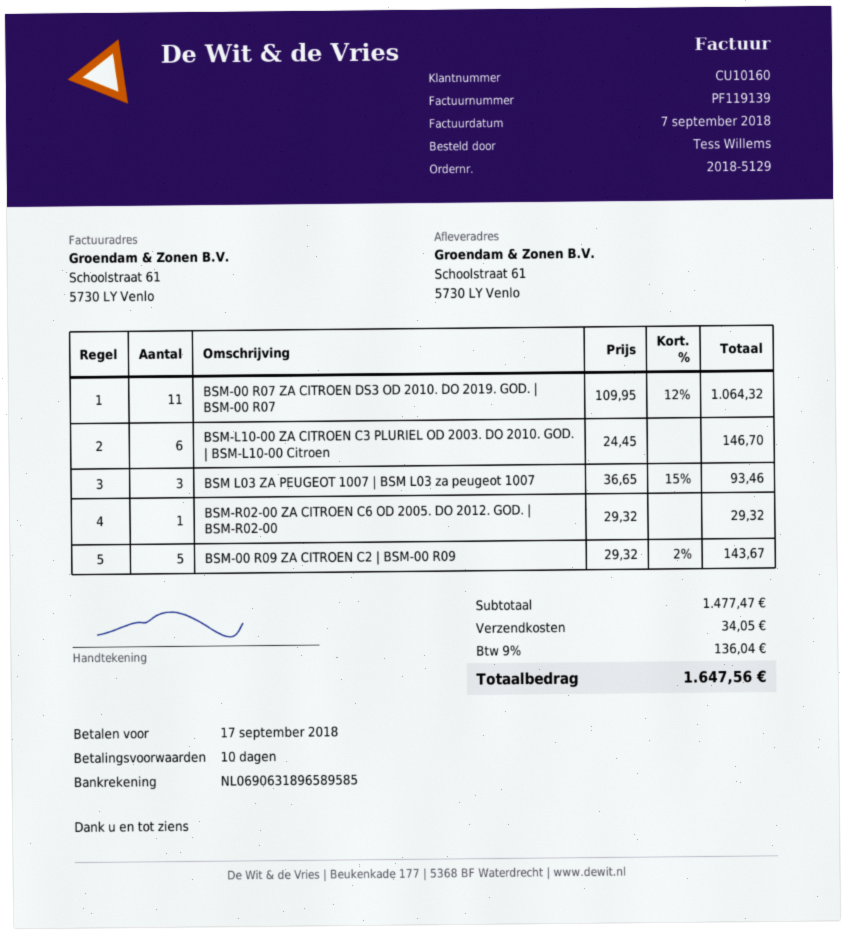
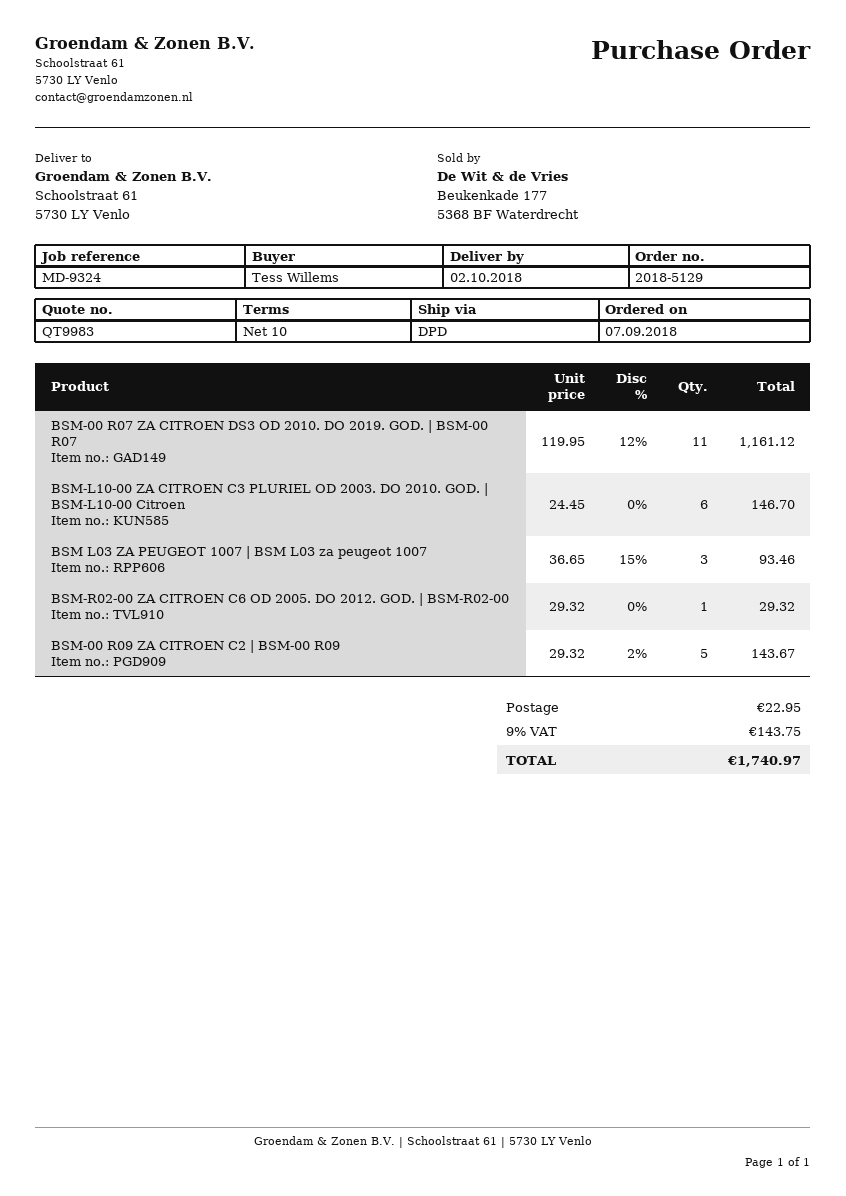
BSM-00 R07 ZA CITROEN DS3 OD 2010. DO 2019. GOD. | BSM-00 R07: 11 x 109.95 - 12% = 1064.32 -> 11 x 119.95 - 12% = 1161.12
shipping: 34.05 -> 22.95
tax: 9% = 136.04 -> 9% = 143.75
total: 1647.56 -> 1740.97

